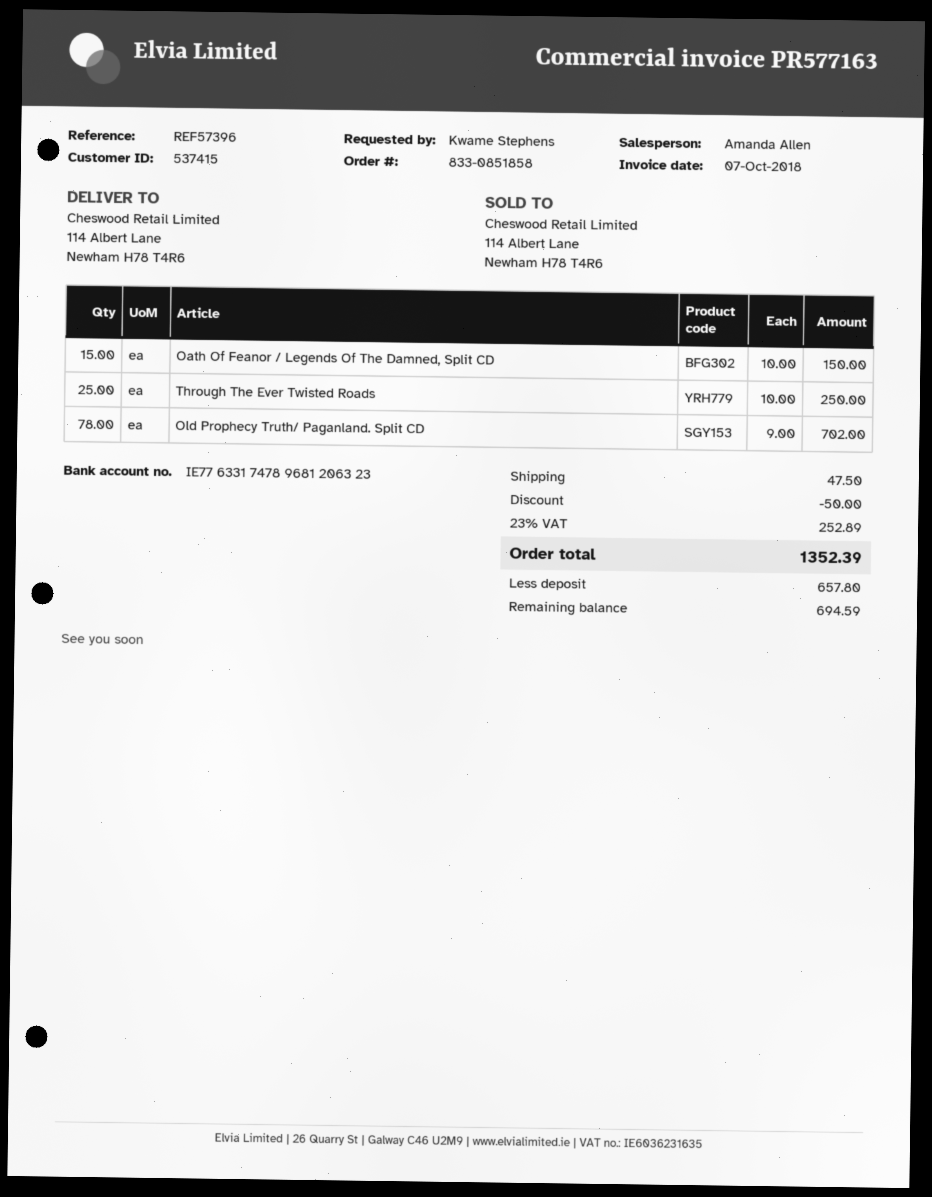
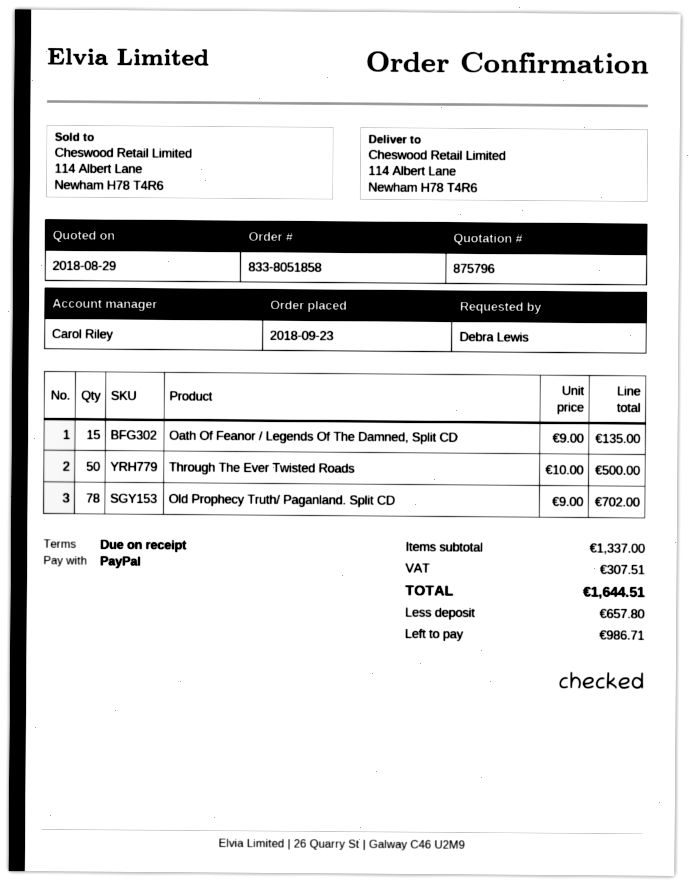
order number: 833-0851858 -> 833-8051858
ordered by: Kwame Stephens -> Debra Lewis
sales rep: Amanda Allen -> Carol Riley
Oath Of Feanor / Legends Of The Damned, Split CD: 15 x 10.00 = 150.00 -> 15 x 9.00 = 135.00
Through The Ever Twisted Roads: 25 x 10.00 = 250.00 -> 50 x 10.00 = 500.00
discount: 50.00 -> none
shipping: 47.50 -> none
tax: 252.89 -> 307.51
total: 1352.39 -> 1644.51
balance: 694.59 -> 986.71

